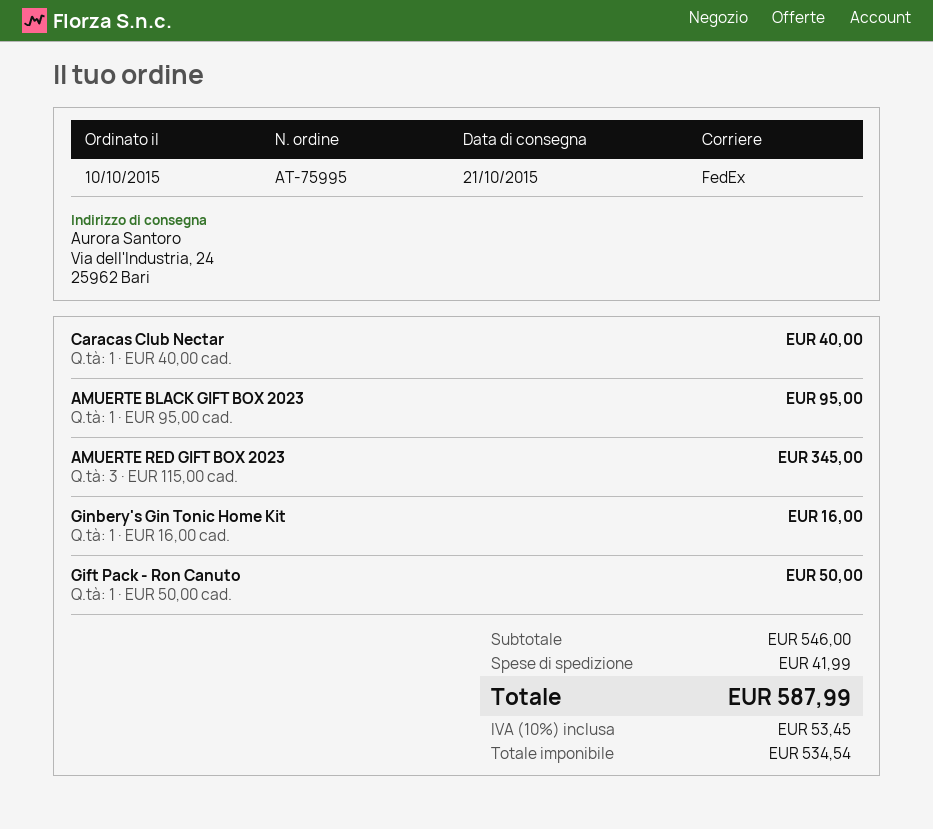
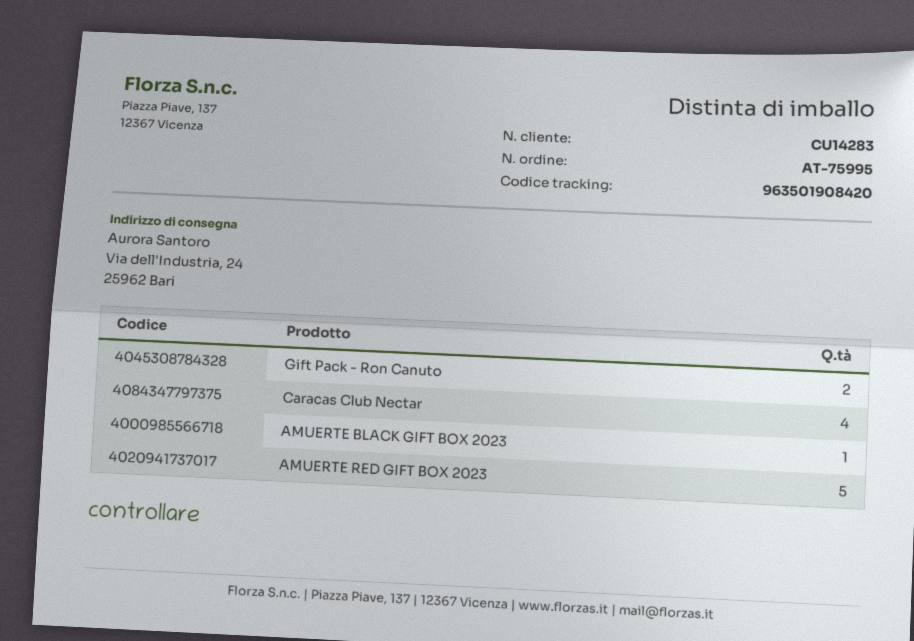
Caracas Club Nectar: 1 -> 4
AMUERTE RED GIFT BOX 2023: 3 -> 5
Ginbery's Gin Tonic Home Kit: 1 -> none
Gift Pack - Ron Canuto: 1 -> 2

